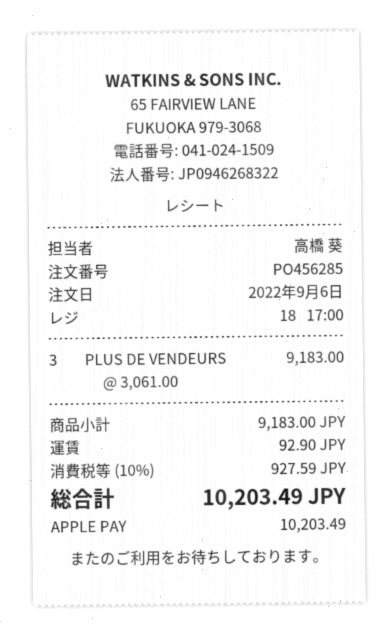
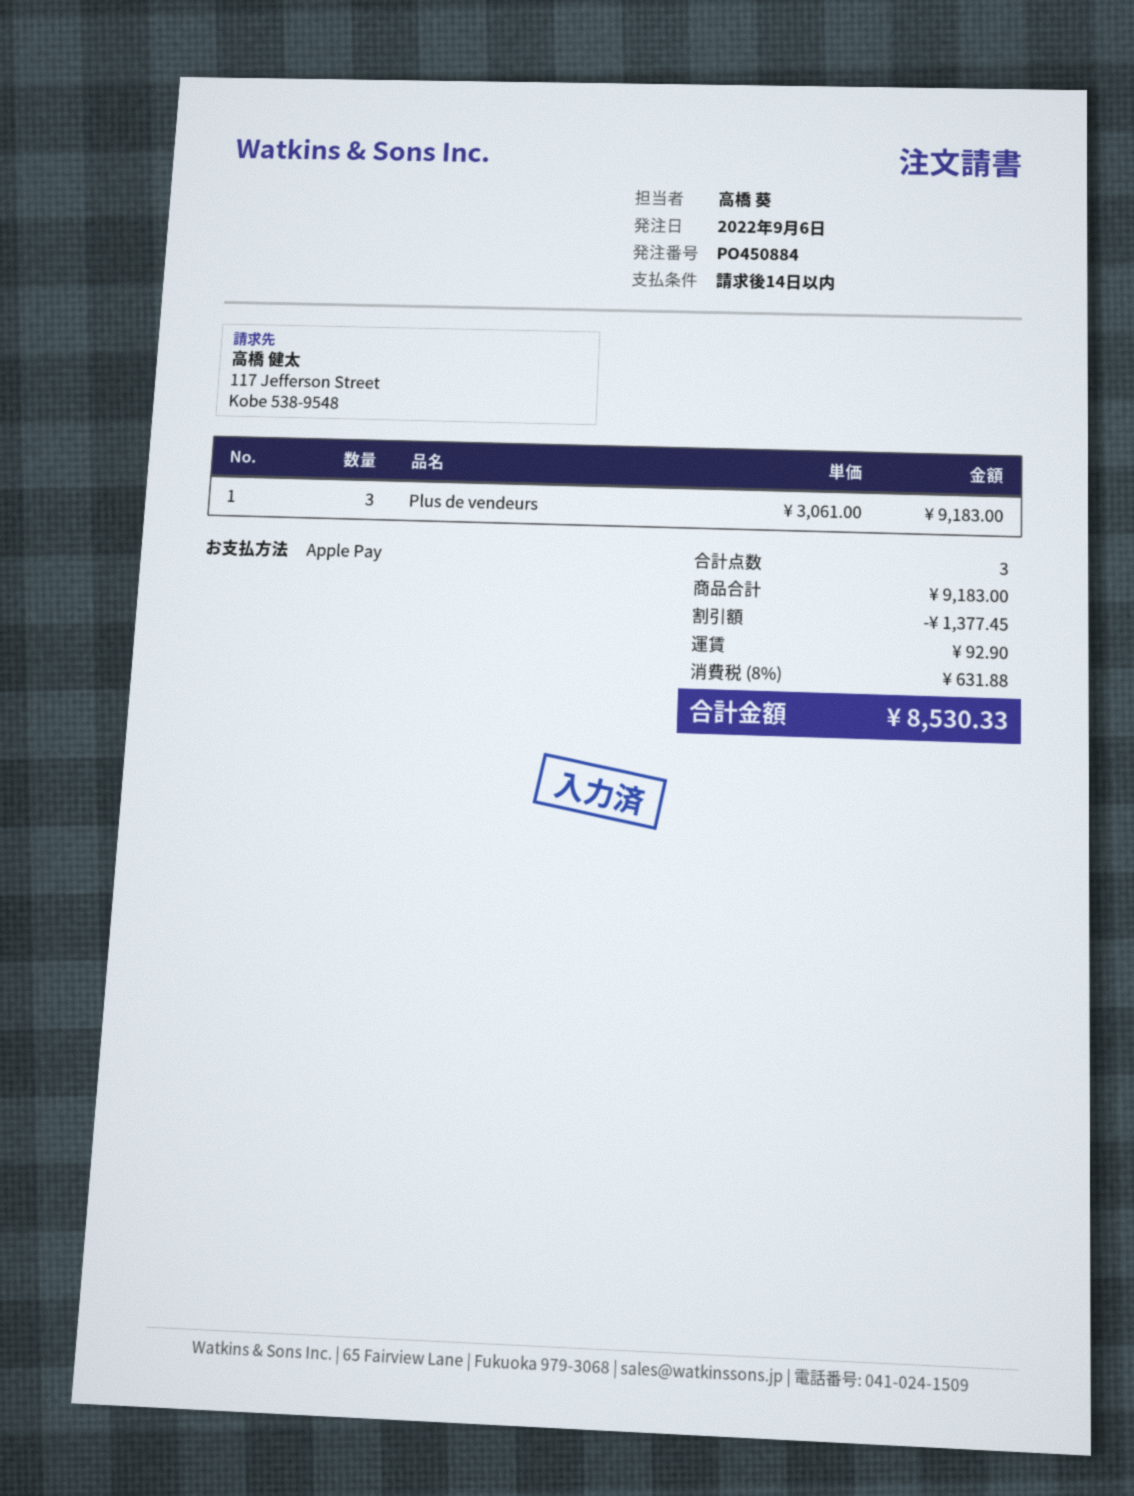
order number: PO456285 -> PO450884
discount: none -> 1377.45
tax: 10% = 927.59 -> 8% = 631.88
total: 10203.49 -> 8530.33

